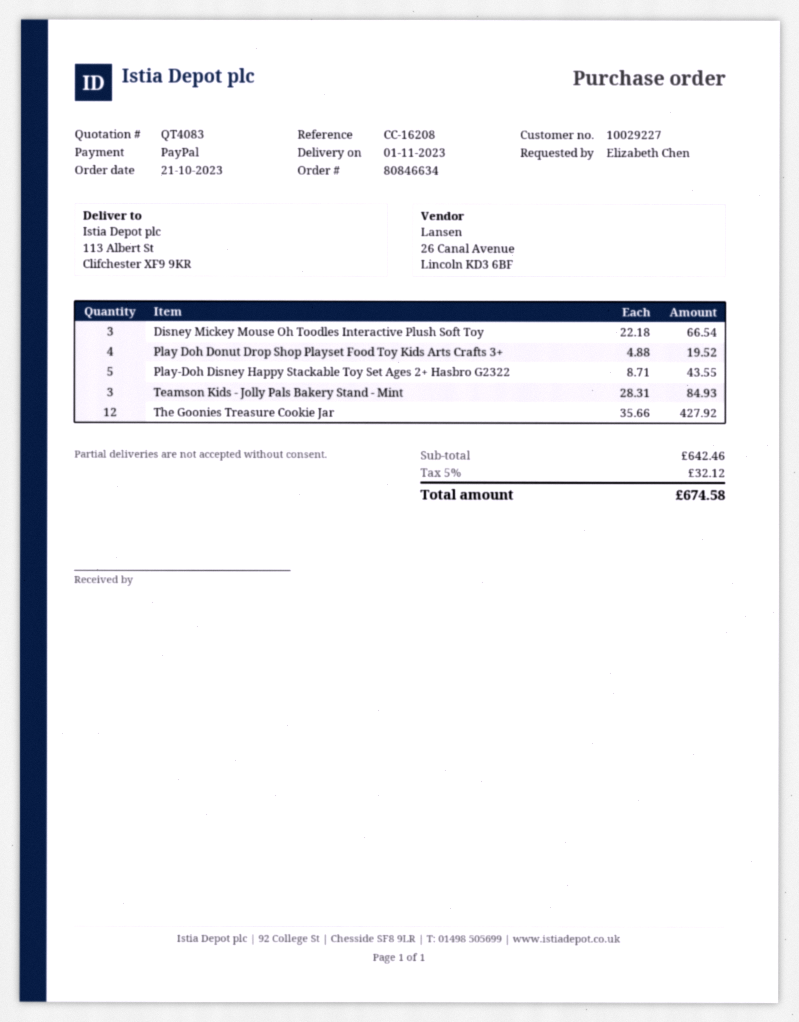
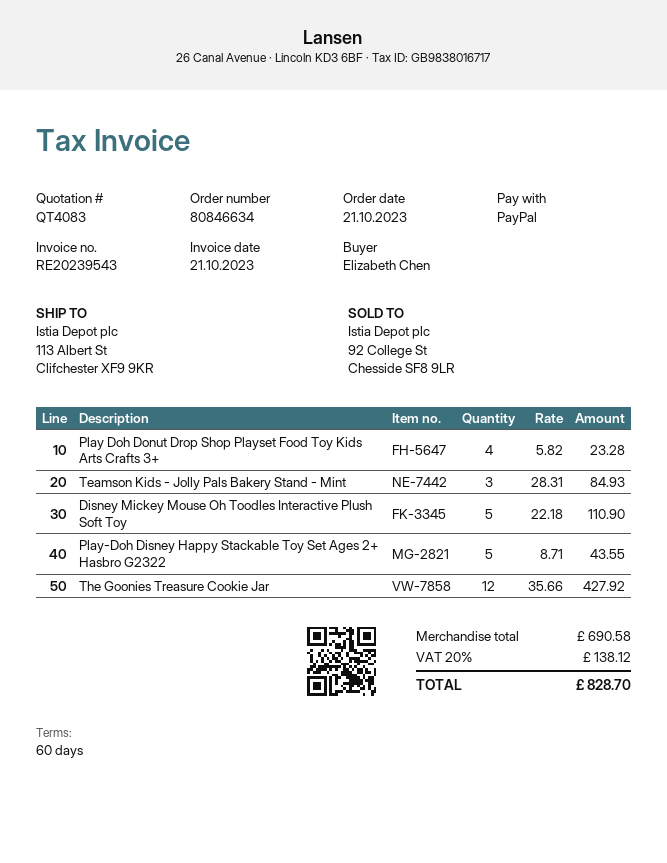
Disney Mickey Mouse Oh Toodles Interactive Plush Soft Toy: 3 x 22.18 = 66.54 -> 5 x 22.18 = 110.90
Play Doh Donut Drop Shop Playset Food Toy Kids Arts Crafts 3+: 4 x 4.88 = 19.52 -> 4 x 5.82 = 23.28
subtotal: 642.46 -> 690.58
tax: 5% = 32.12 -> 20% = 138.12
total: 674.58 -> 828.70

